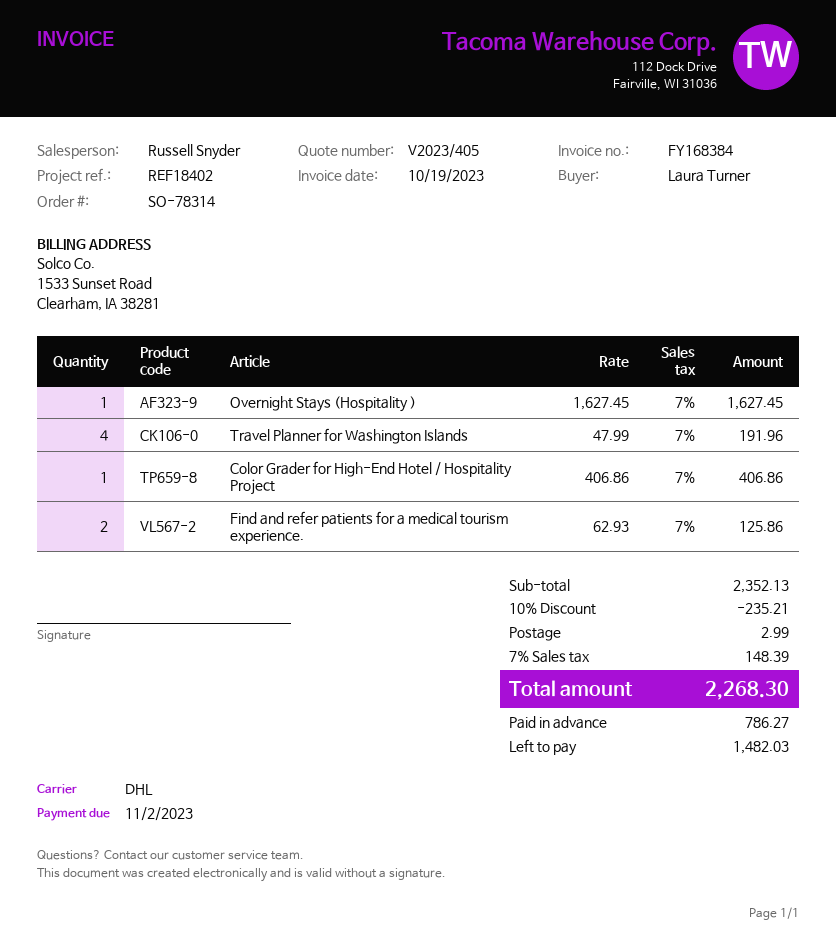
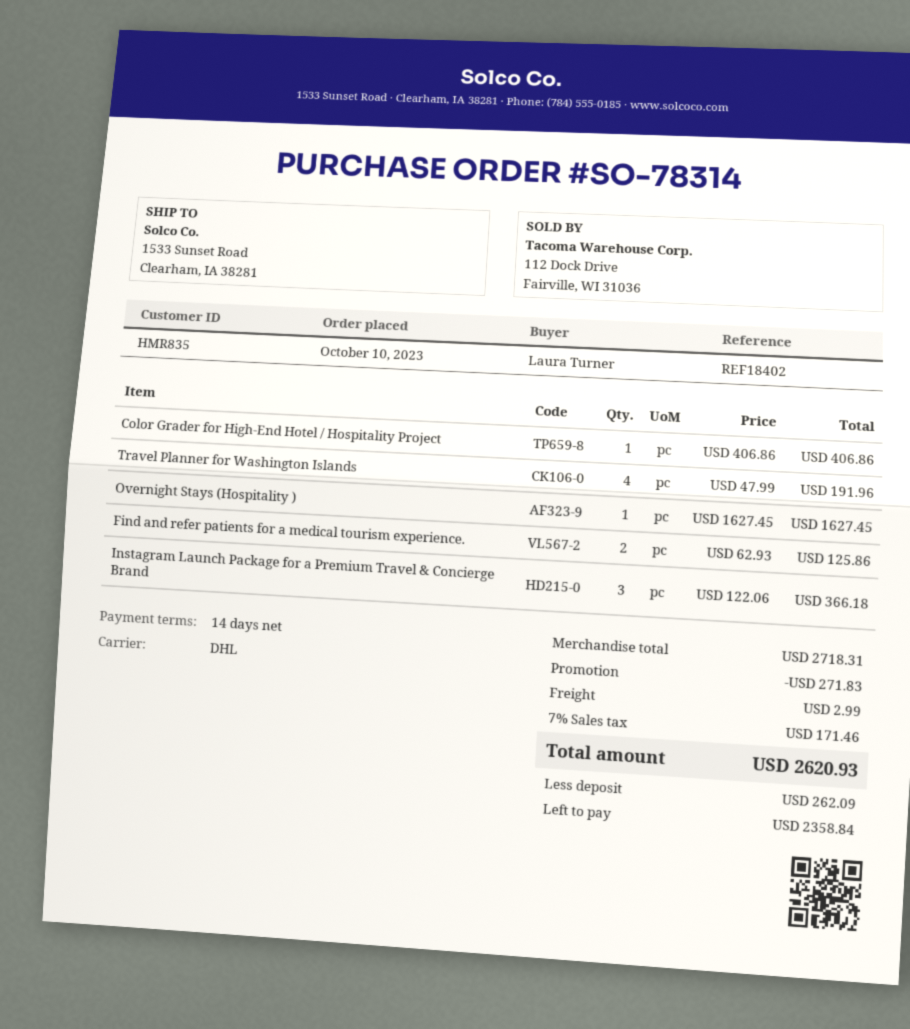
Instagram Launch Package for a Premium Travel & Concierge Brand: none -> 3 x 122.06 = 366.18
subtotal: 2352.13 -> 2718.31
discount: 235.21 -> 271.83
tax: 7% = 148.39 -> 7% = 171.46
total: 2268.30 -> 2620.93
deposit: 786.27 -> 262.09
balance: 1482.03 -> 2358.84

